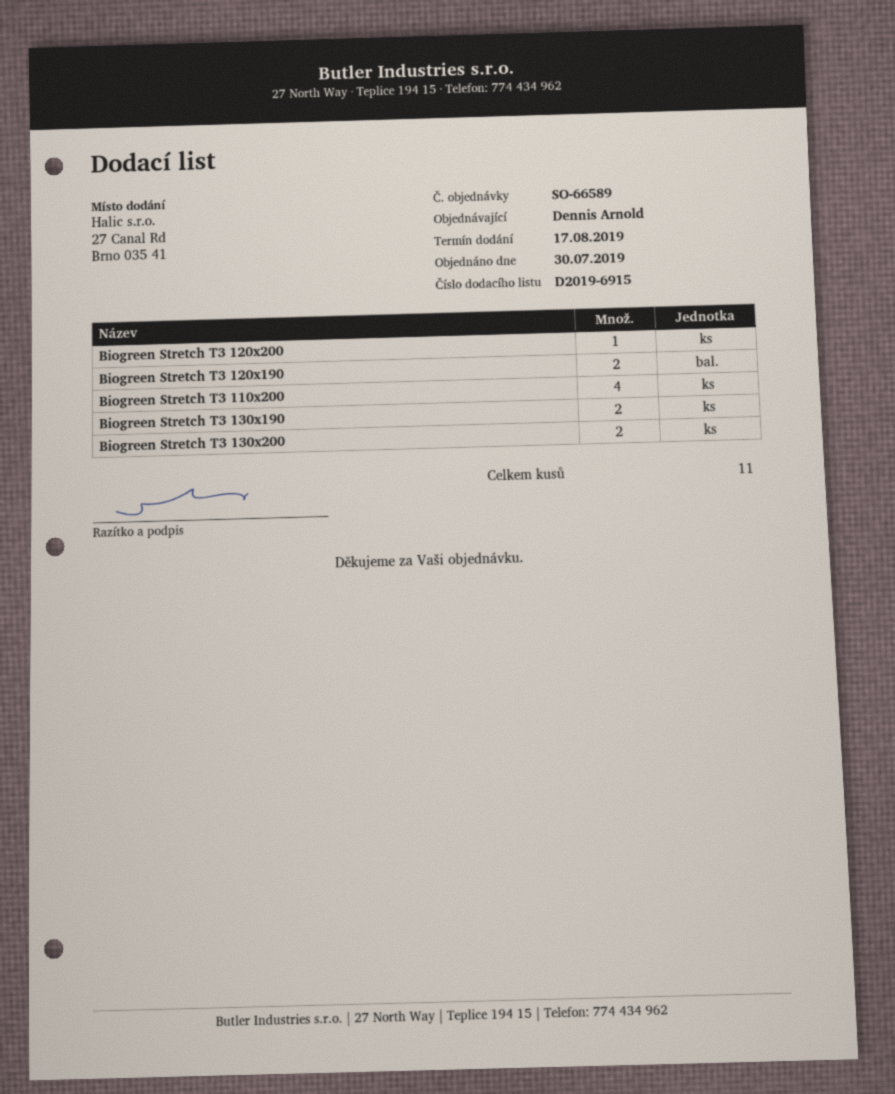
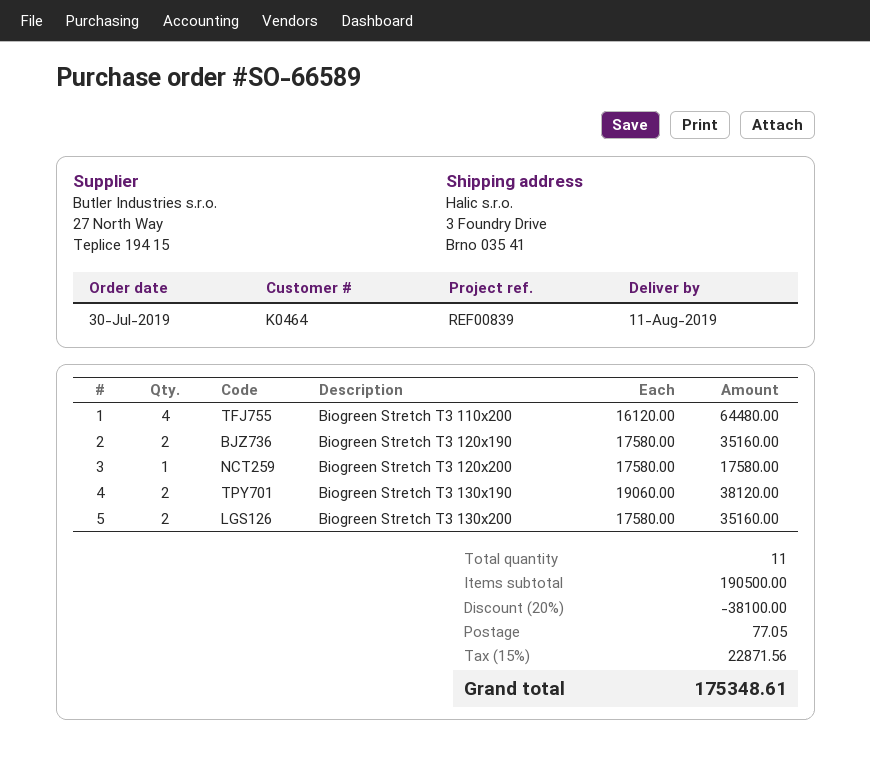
delivery date: 2019-08-17 -> 2019-08-11
ship to: 27 Canal Rd, Brno 035 41 -> 3 Foundry Drive, Brno 035 41

